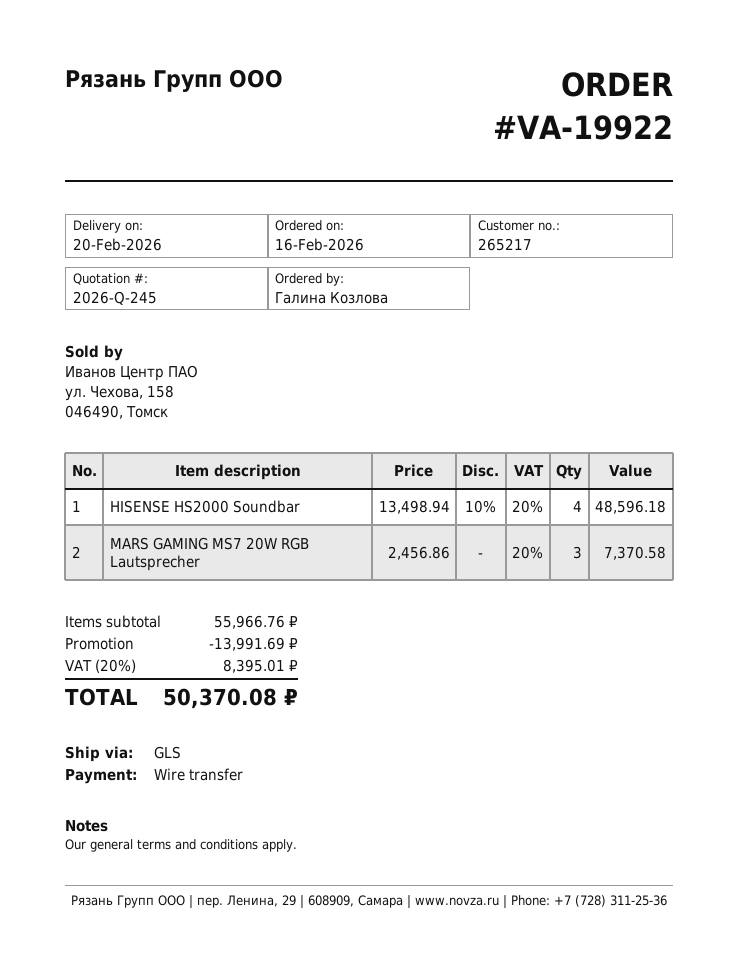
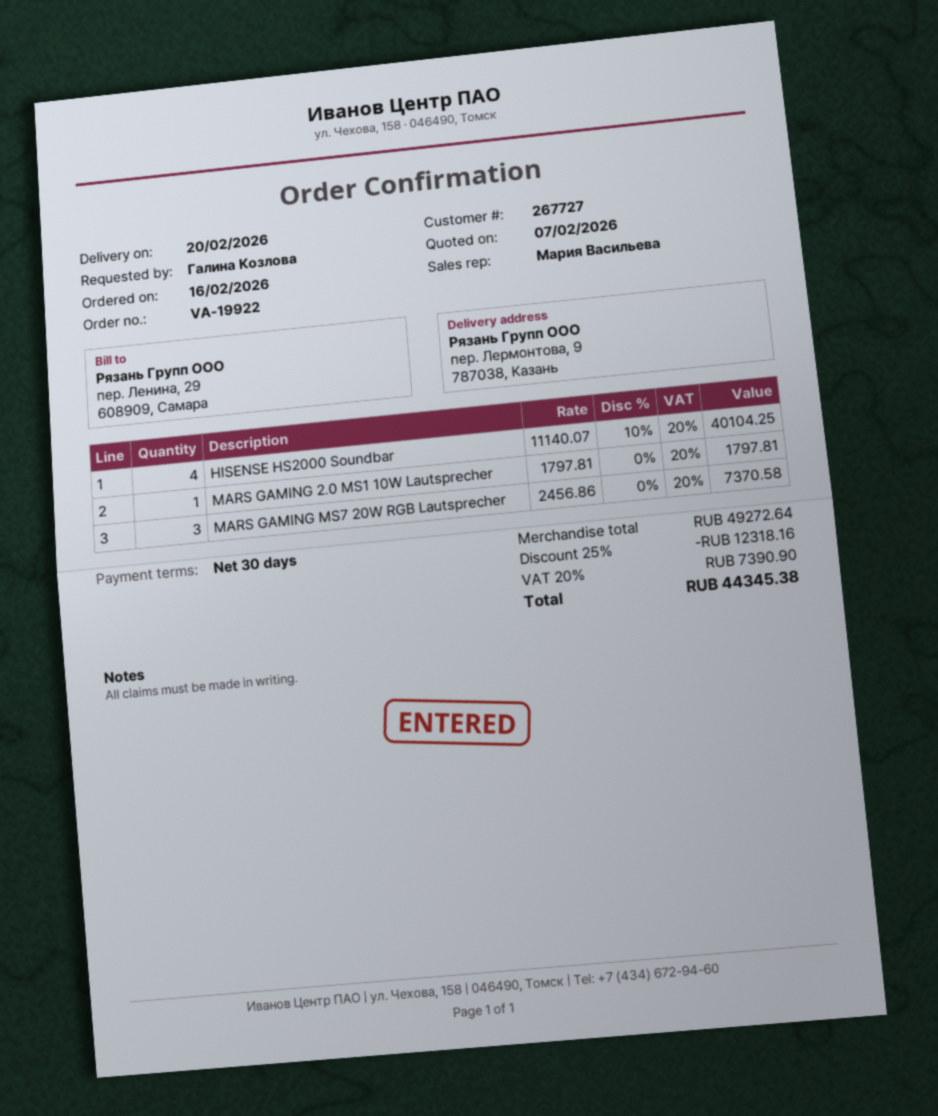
customer number: 265217 -> 267727
HISENSE HS2000 Soundbar: 4 x 13498.94 - 10% = 48596.18 -> 4 x 11140.07 - 10% = 40104.25
MARS GAMING 2.0 MS1 10W Lautsprecher: none -> 1 x 1797.81 = 1797.81
subtotal: 55966.76 -> 49272.64
discount: 13991.69 -> 12318.16
tax: 20% = 8395.01 -> 20% = 7390.90
total: 50370.08 -> 44345.38

